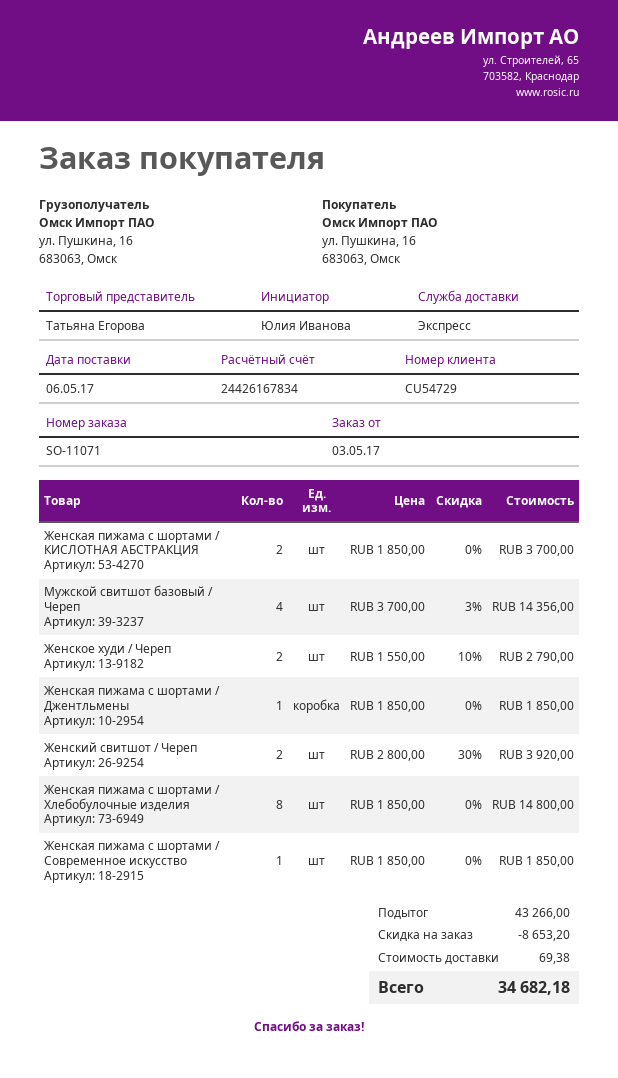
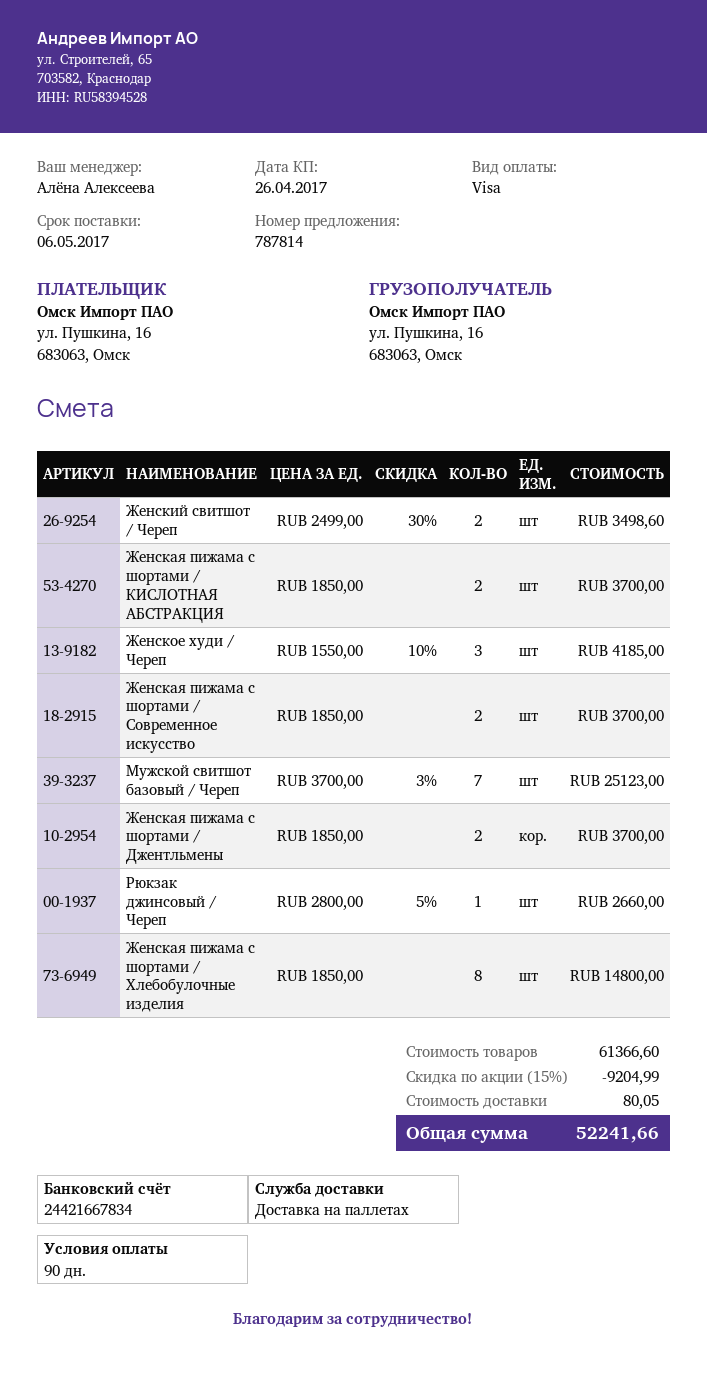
sales rep: Татьяна Егорова -> Алёна Алексеева
bank account: 24426167834 -> 24421667834
shipping method: express -> pallet freight
Мужской свитшот базовый / Череп: 4 x 3700.00 - 3% = 14356.00 -> 7 x 3700.00 - 3% = 25123.00
Женское худи / Череп: 2 x 1550.00 - 10% = 2790.00 -> 3 x 1550.00 - 10% = 4185.00
Женская пижама с шортами / Джентльмены: 1 x 1850.00 = 1850.00 -> 2 x 1850.00 = 3700.00
Женский свитшот / Череп: 2 x 2800.00 - 30% = 3920.00 -> 2 x 2499.00 - 30% = 3498.60
Женская пижама с шортами / Современное искусство: 1 x 1850.00 = 1850.00 -> 2 x 1850.00 = 3700.00
Рюкзак джинсовый / Череп: none -> 1 x 2800.00 - 5% = 2660.00
subtotal: 43266.00 -> 61366.60
discount: 8653.20 -> 9204.99
shipping: 69.38 -> 80.05
total: 34682.18 -> 52241.66

